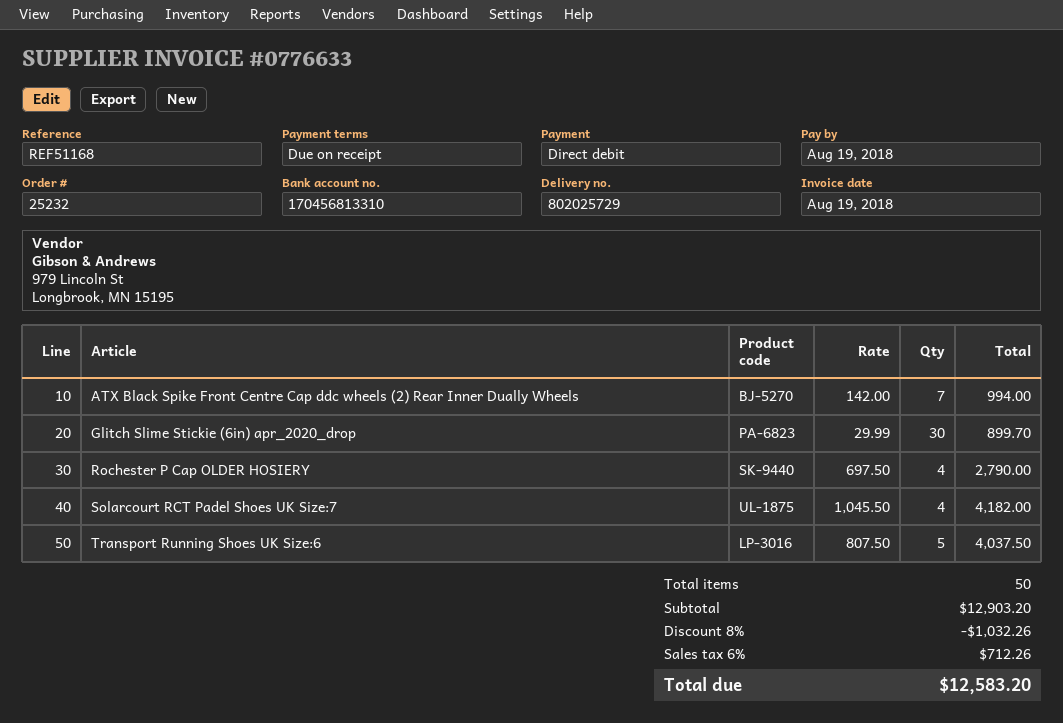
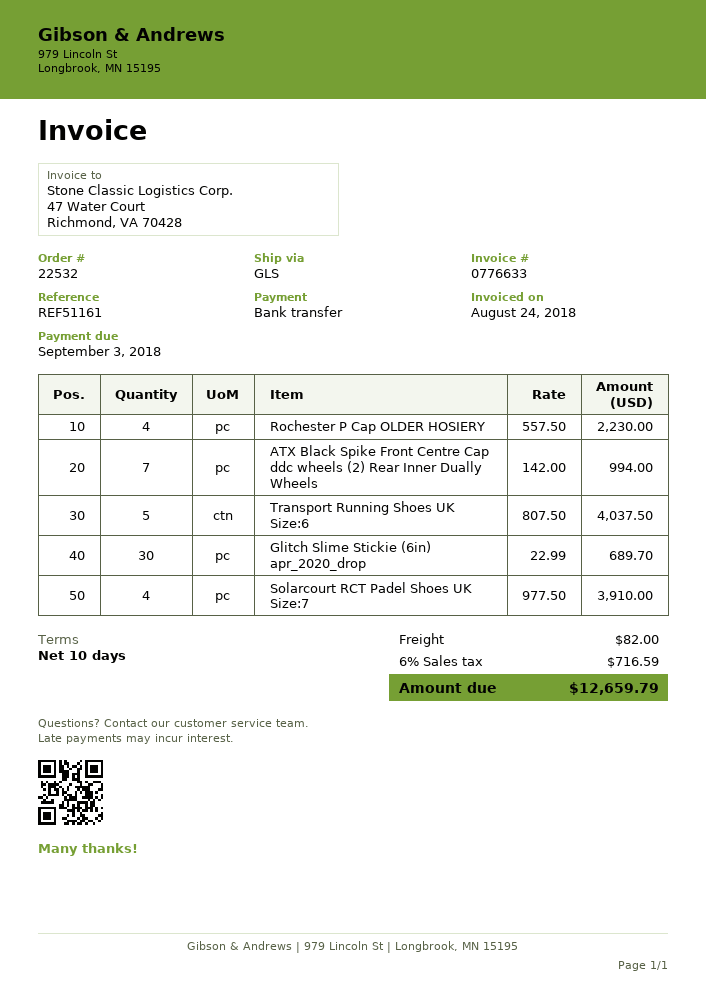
order number: 25232 -> 22532
invoice date: 2018-08-19 -> 2018-08-24
payment terms: on receipt -> 10 days
due date: 2018-08-19 -> 2018-09-03
reference: REF51168 -> REF51161
payment method: direct debit -> bank transfer
Glitch Slime Stickie (6in) apr_2020_drop: 30 x 29.99 = 899.70 -> 30 x 22.99 = 689.70
Rochester P Cap OLDER HOSIERY: 4 x 697.50 = 2790.00 -> 4 x 557.50 = 2230.00
Solarcourt RCT Padel Shoes UK Size:7: 4 x 1045.50 = 4182.00 -> 4 x 977.50 = 3910.00
discount: 8% = 1032.26 -> none
shipping: none -> 82.00
tax: 6% = 712.26 -> 6% = 716.59
total: 12583.20 -> 12659.79

